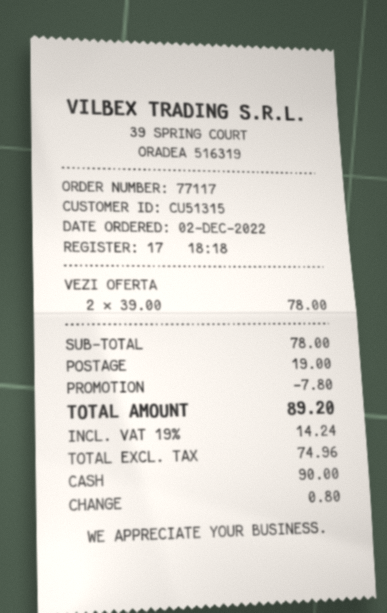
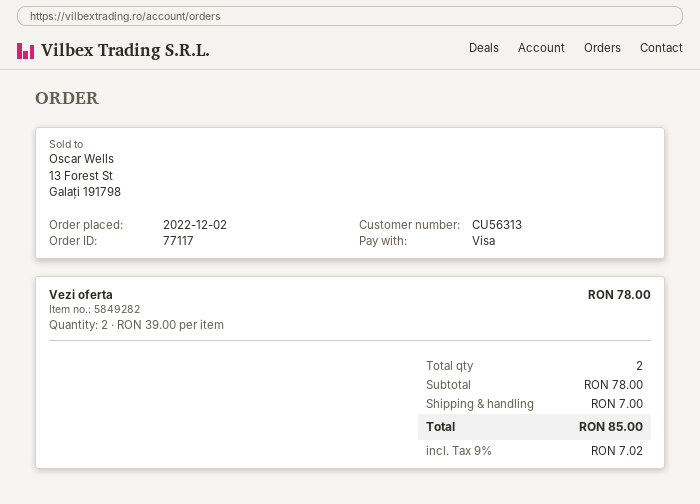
customer number: CU51315 -> CU56313
payment method: cash -> Visa
discount: 7.80 -> none
shipping: 19.00 -> 7.00
tax: 19% = 14.24 -> 9% = 7.02
total: 89.20 -> 85.00

